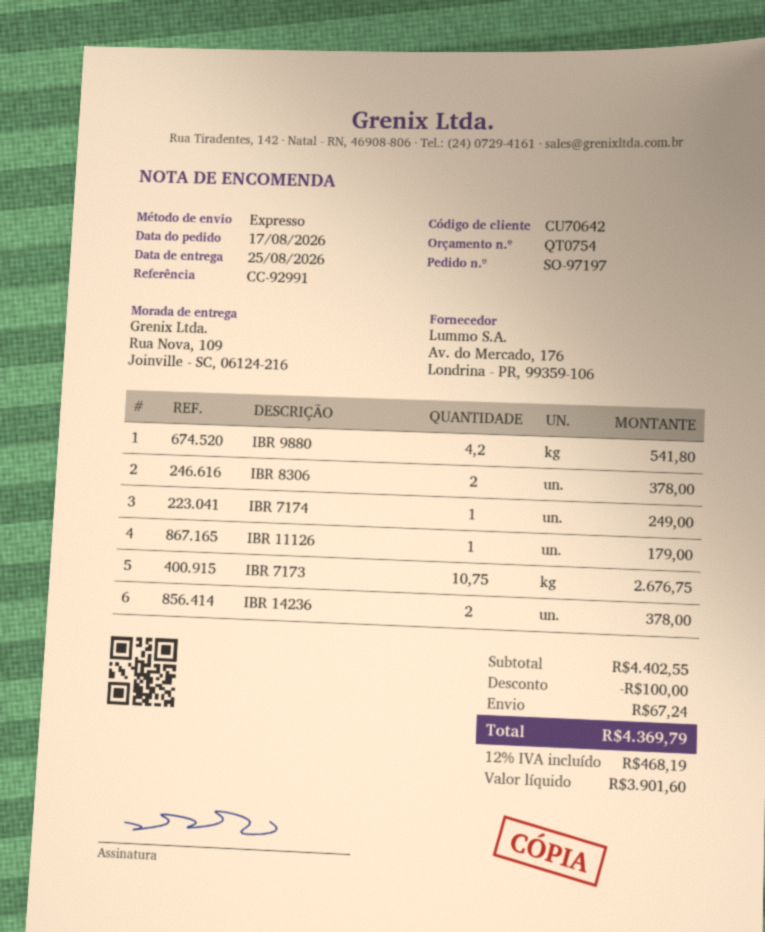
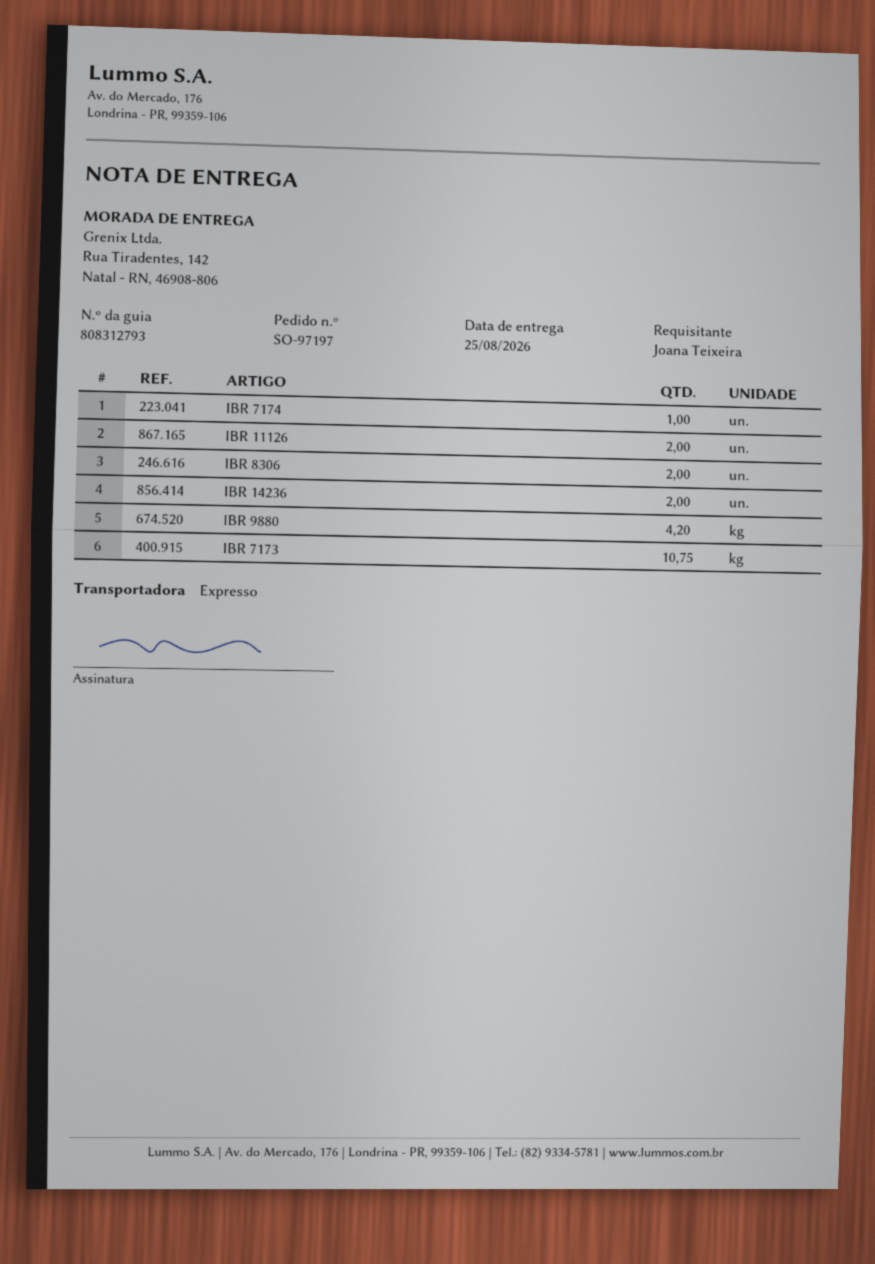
ship to: Rua Nova, 109, Joinville - SC, 06124-216 -> Rua Tiradentes, 142, Natal - RN, 46908-806
IBR 11126: 1 -> 2

